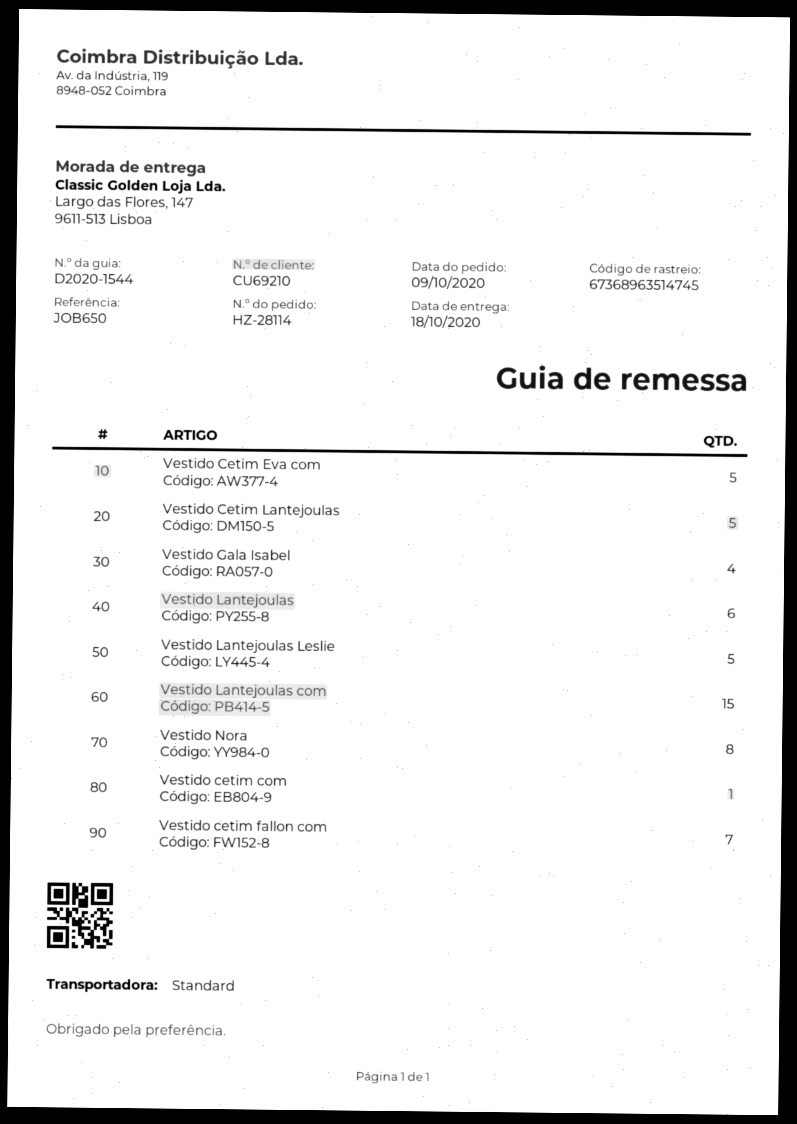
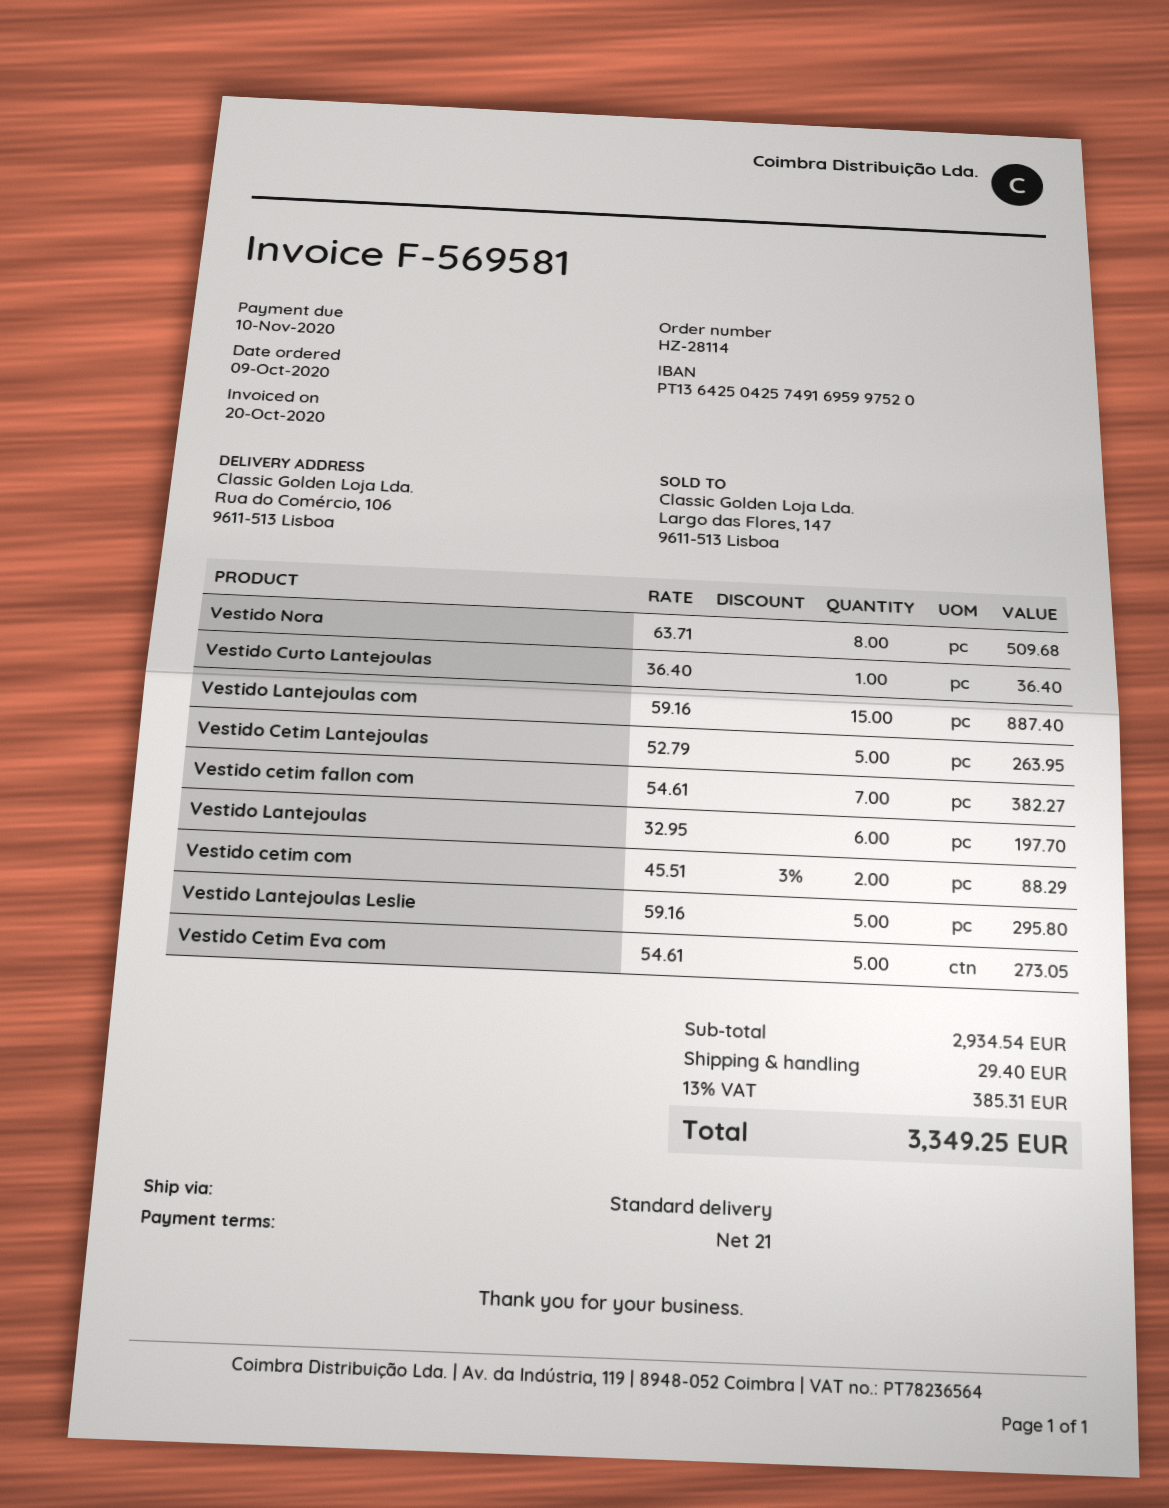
ship to: Largo das Flores, 147, 9611-513 Lisboa -> Rua do Comércio, 106, 9611-513 Lisboa
Vestido Gala Isabel: 4 -> none
Vestido cetim com: 1 -> 2
Vestido Curto Lantejoulas: none -> 1

